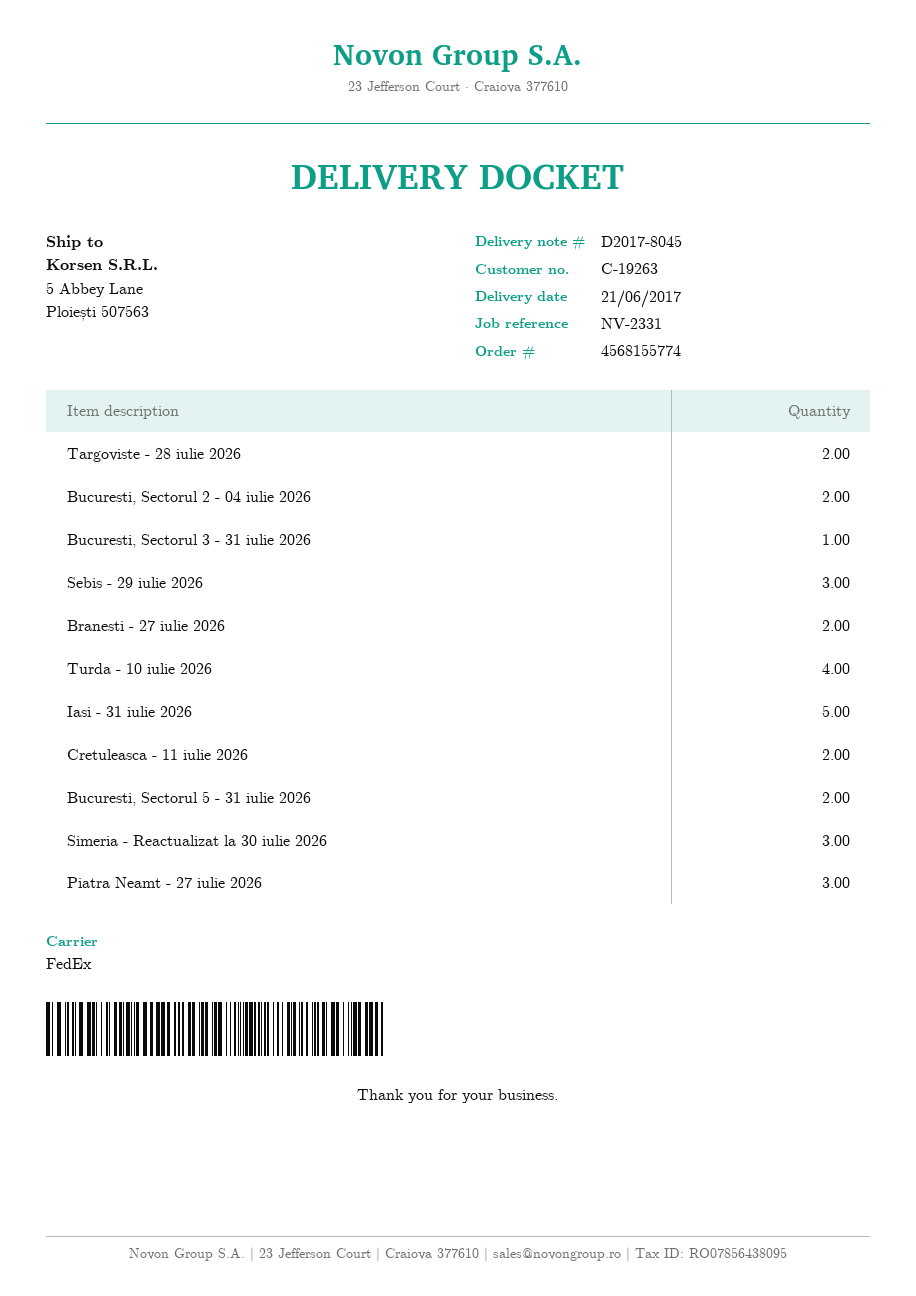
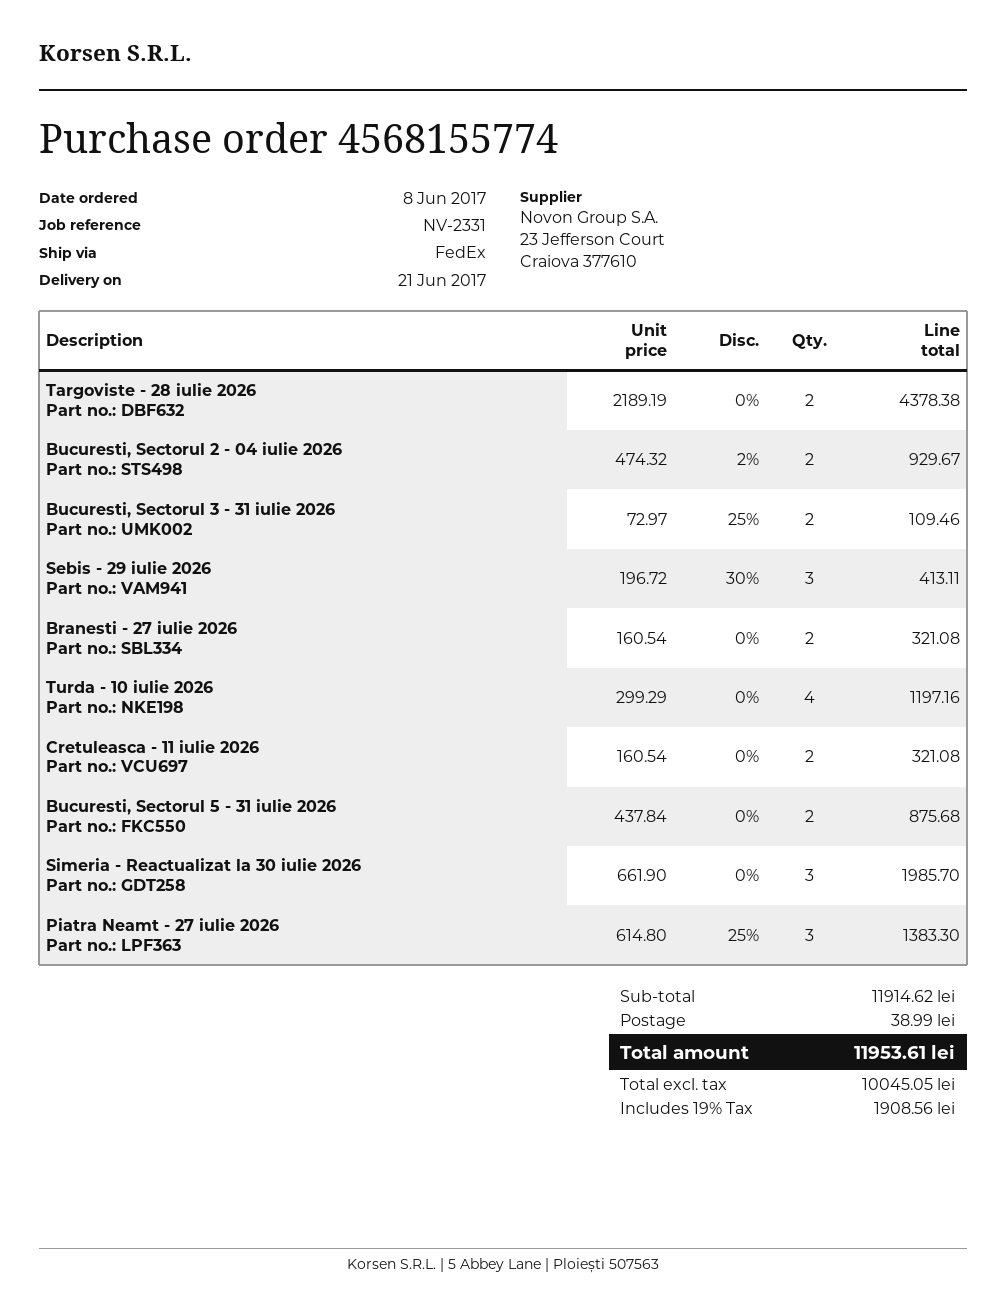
Bucuresti, Sectorul 3 - 31 iulie 2026: 1 -> 2
Iasi - 31 iulie 2026: 5 -> none

